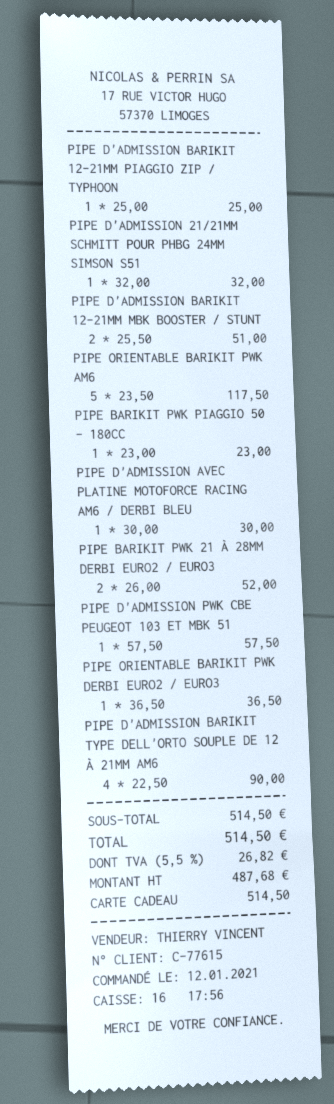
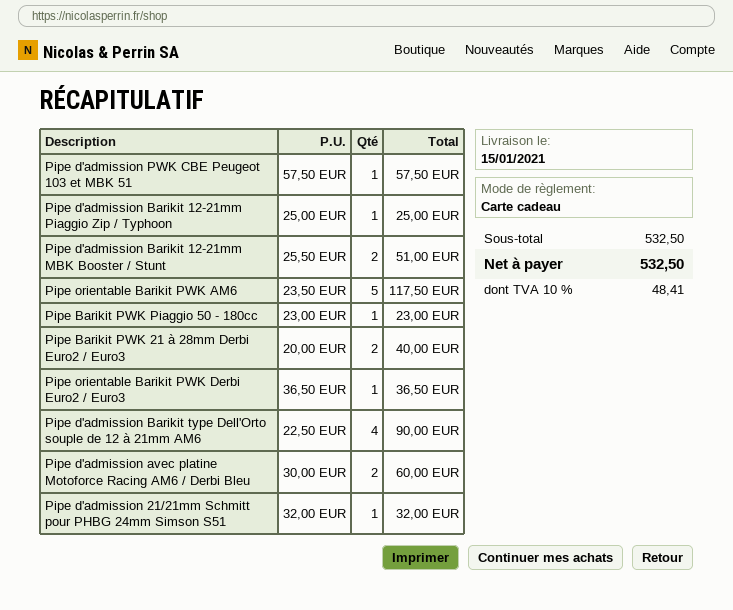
PIPE D'ADMISSION AVEC PLATINE MOTOFORCE RACING AM6 / DERBI BLEU: 1 x 30.00 = 30.00 -> 2 x 30.00 = 60.00
PIPE BARIKIT PWK 21 À 28MM DERBI EURO2 / EURO3: 2 x 26.00 = 52.00 -> 2 x 20.00 = 40.00
subtotal: 514.50 -> 532.50
tax: 5.5% = 26.82 -> 10% = 48.41
total: 514.50 -> 532.50

